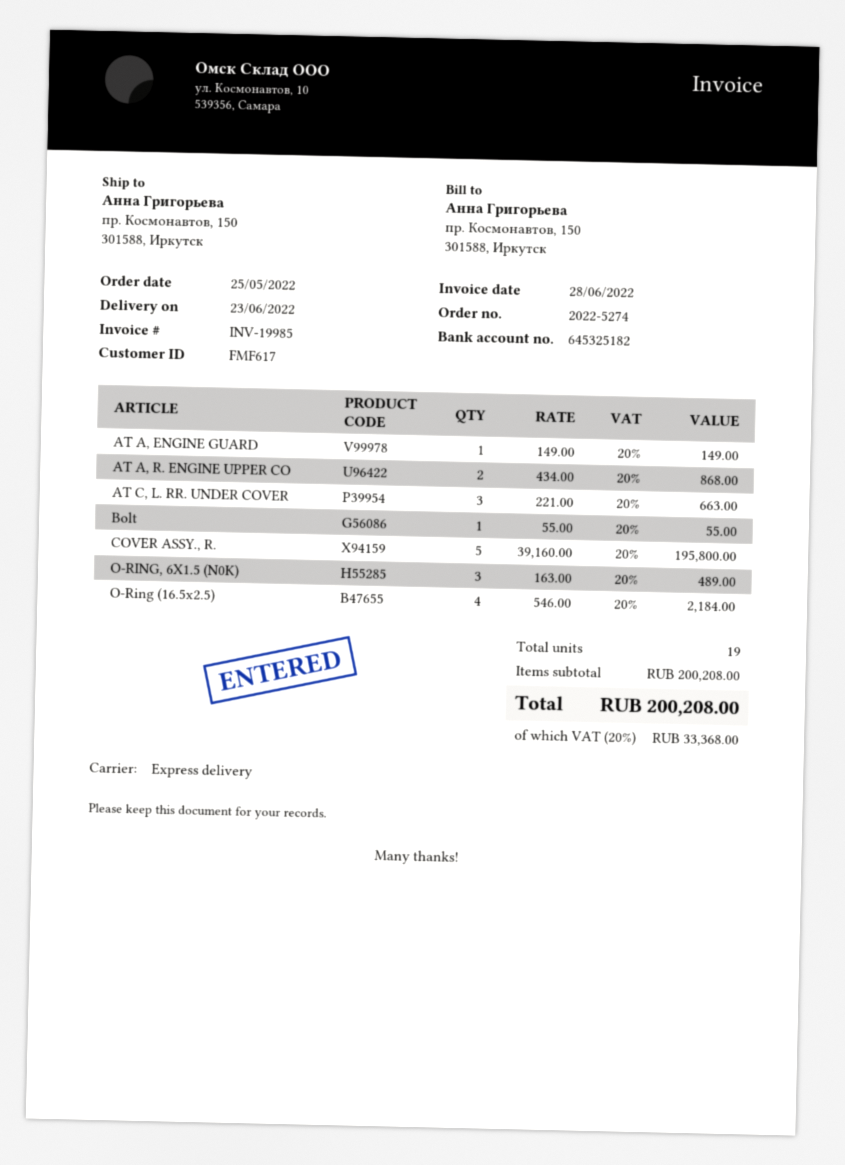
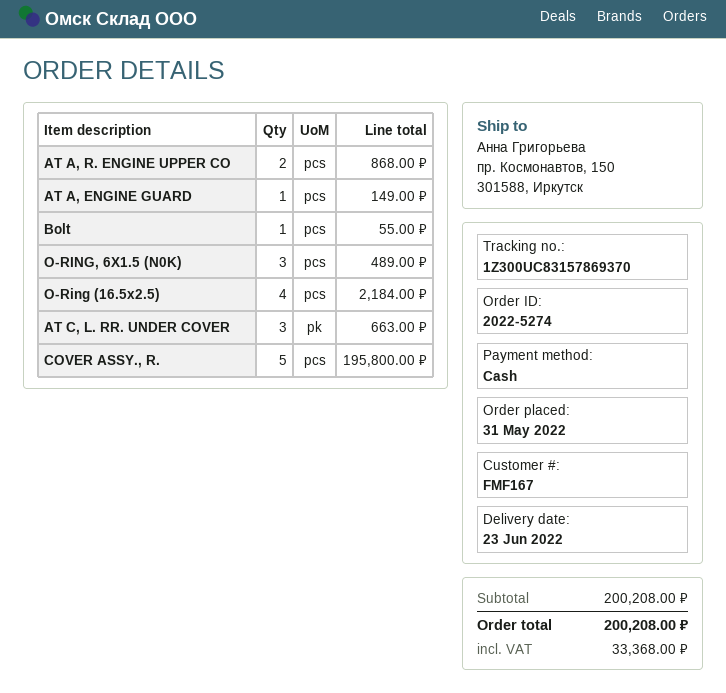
order date: 2022-05-25 -> 2022-05-31
customer number: FMF617 -> FMF167

